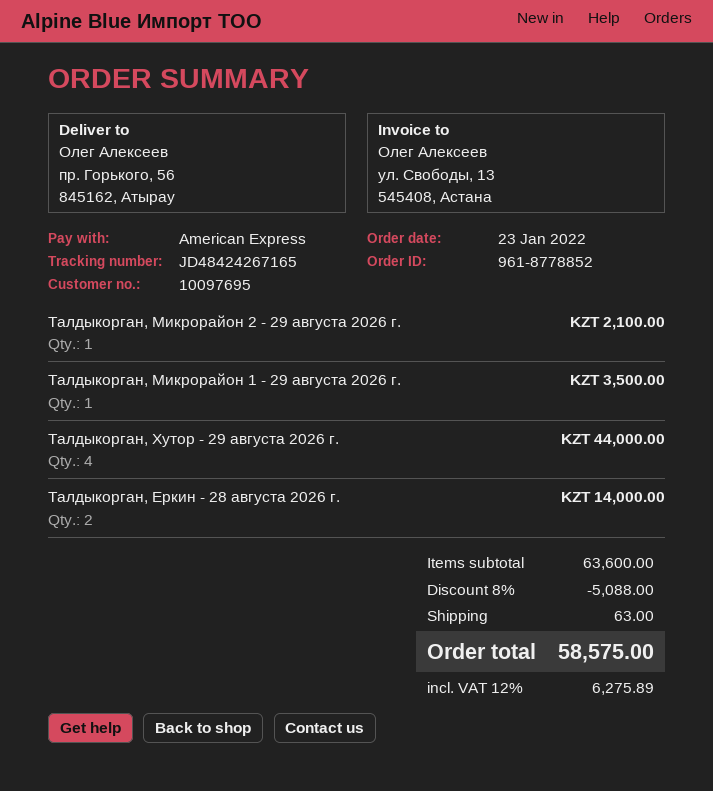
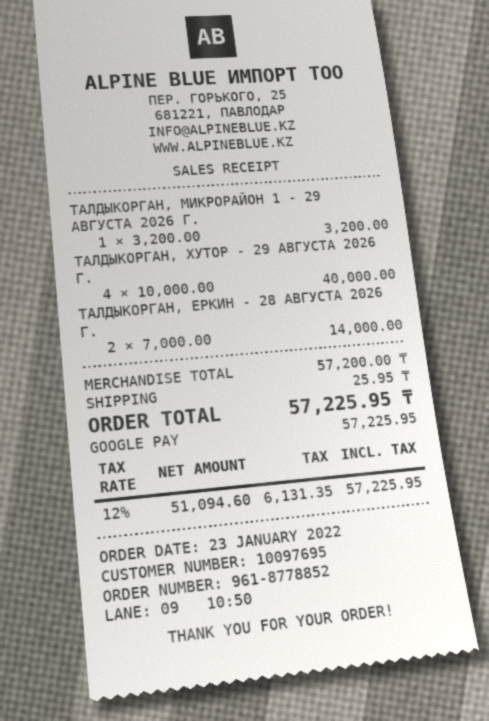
payment method: American Express -> Google Pay
Талдыкорган, Микрорайон 2 - 29 августа 2026 г.: 1 for 2100.00 -> none
Талдыкорган, Микрорайон 1 - 29 августа 2026 г.: 1 for 3500.00 -> 1 for 3200.00
Талдыкорган, Хутор - 29 августа 2026 г.: 4 for 44000.00 -> 4 for 40000.00
subtotal: 63600.00 -> 57200.00
discount: 8% = 5088.00 -> none
shipping: 63.00 -> 25.95
tax: 12% = 6275.89 -> 12% = 6131.35
total: 58575.00 -> 57225.95

